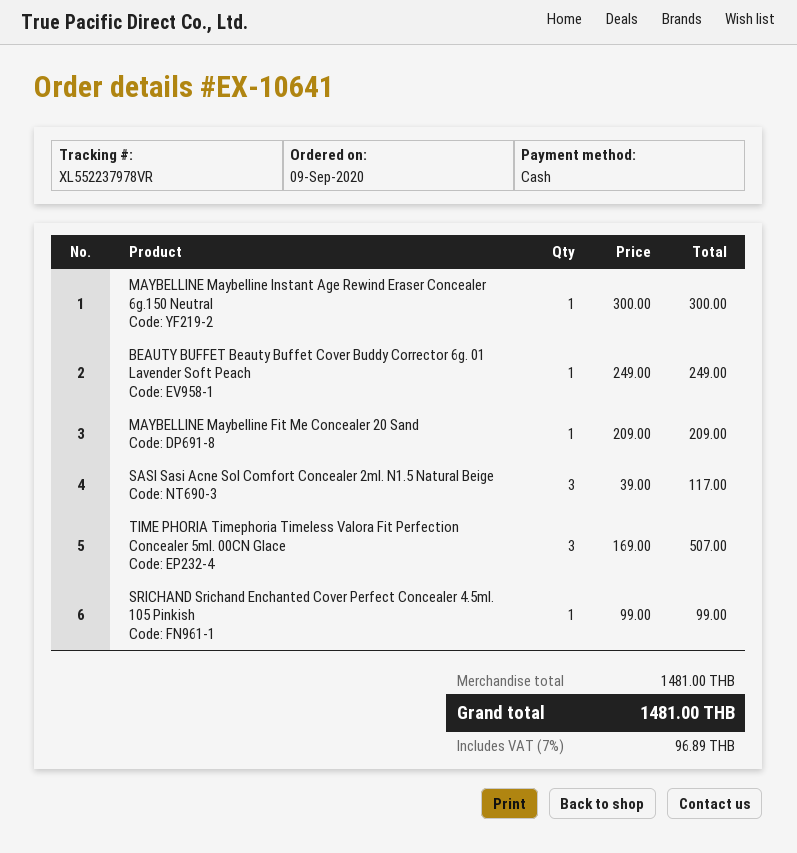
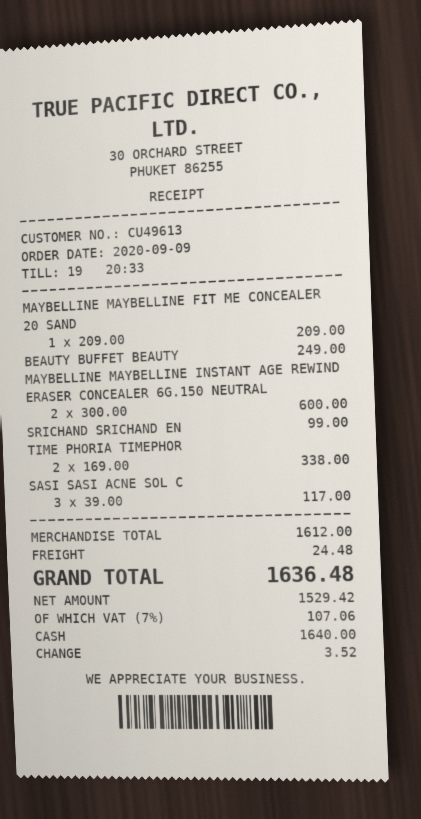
MAYBELLINE Maybelline Instant Age Rewind Eraser Concealer 6g.150 Neutral: 1 x 300.00 = 300.00 -> 2 x 300.00 = 600.00
TIME PHORIA Timephoria Timeless Valora Fit Perfection Concealer 5ml. 00CN Glace: 3 x 169.00 = 507.00 -> 2 x 169.00 = 338.00
subtotal: 1481.00 -> 1612.00
shipping: none -> 24.48
tax: 7% = 96.89 -> 7% = 107.06
total: 1481.00 -> 1636.48

